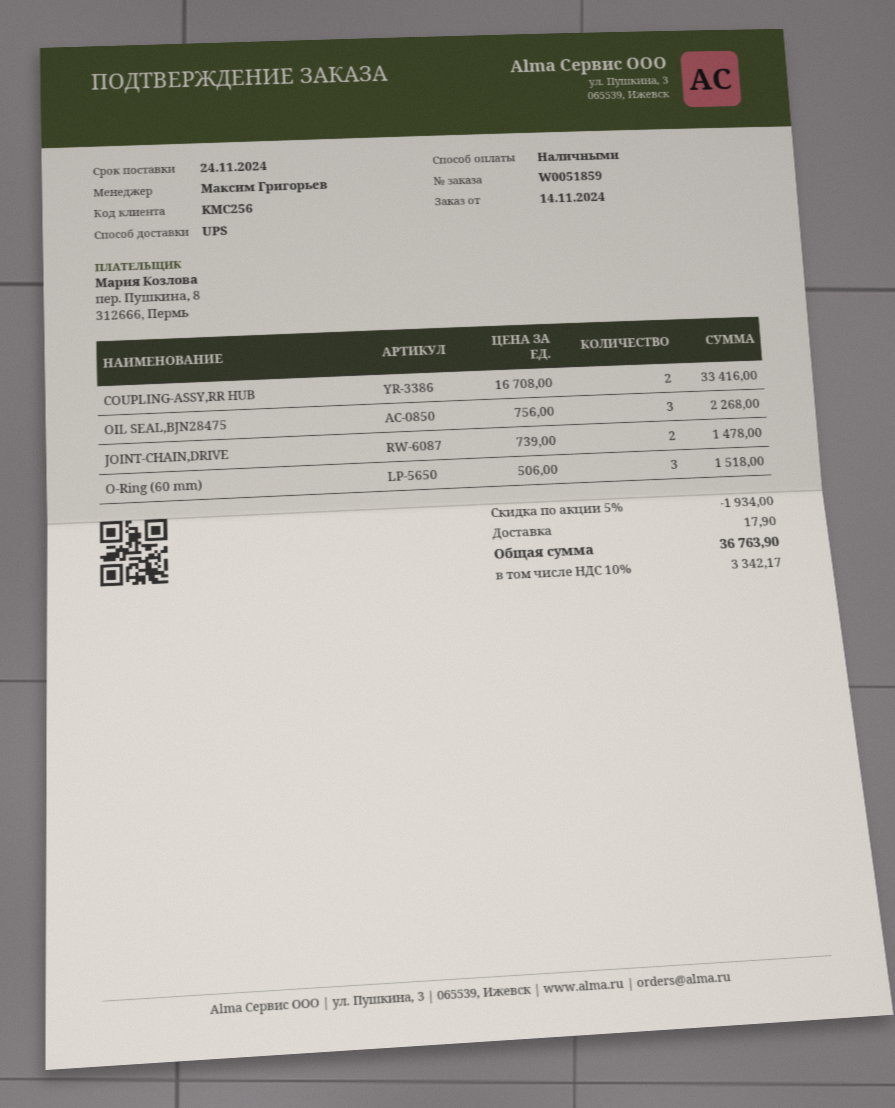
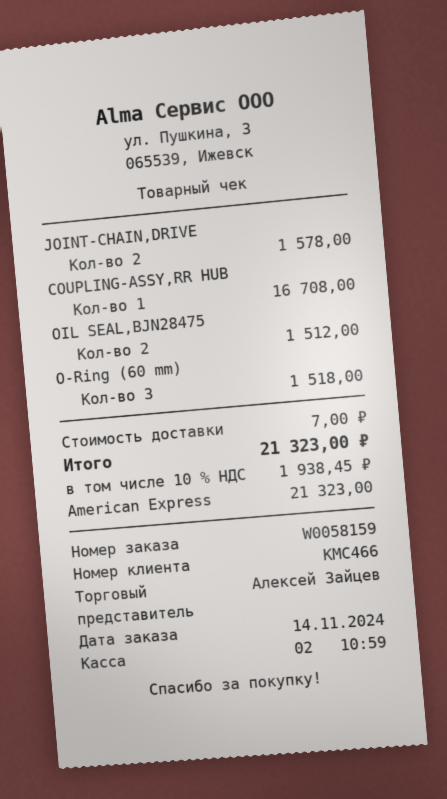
order number: W0051859 -> W0058159
customer number: KMC256 -> KMC466
sales rep: Максим Григорьев -> Алексей Зайцев
payment method: cash -> American Express
COUPLING-ASSY,RR HUB: 2 for 33416.00 -> 1 for 16708.00
OIL SEAL,BJN28475: 3 for 2268.00 -> 2 for 1512.00
JOINT-CHAIN,DRIVE: 2 for 1478.00 -> 2 for 1578.00
discount: 5% = 1934.00 -> none
shipping: 17.90 -> 7.00
tax: 10% = 3342.17 -> 10% = 1938.45
total: 36763.90 -> 21323.00

